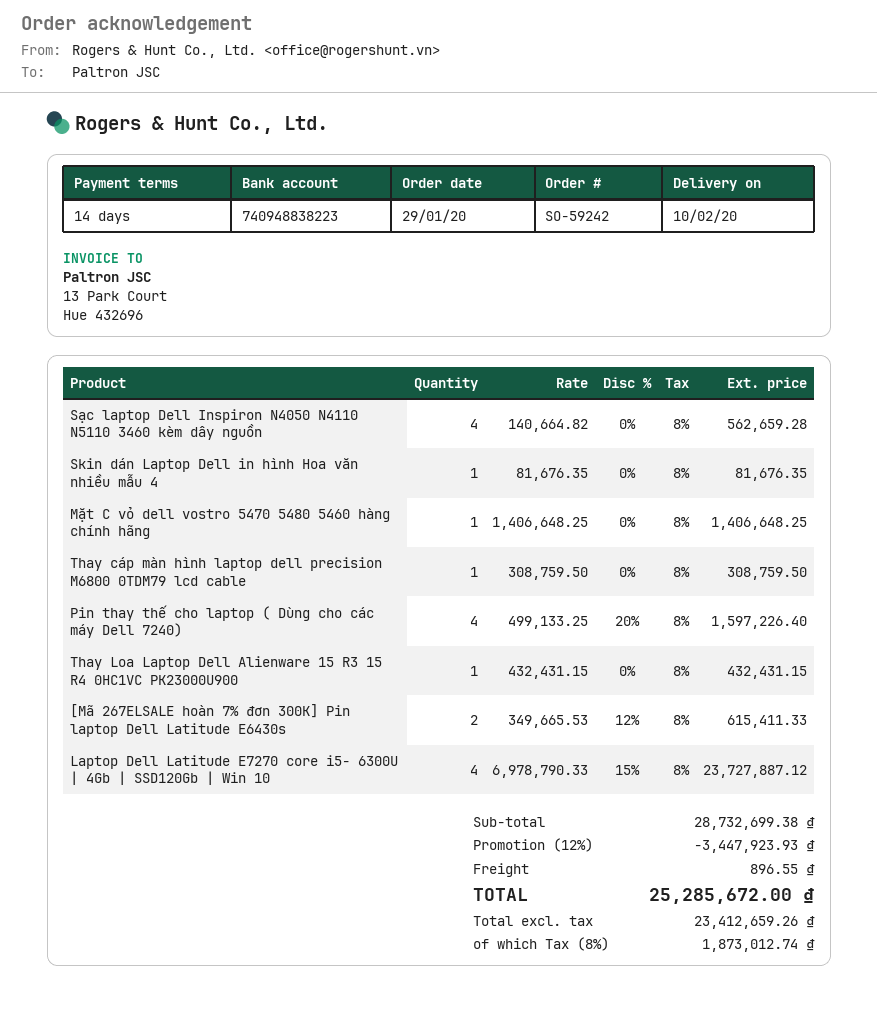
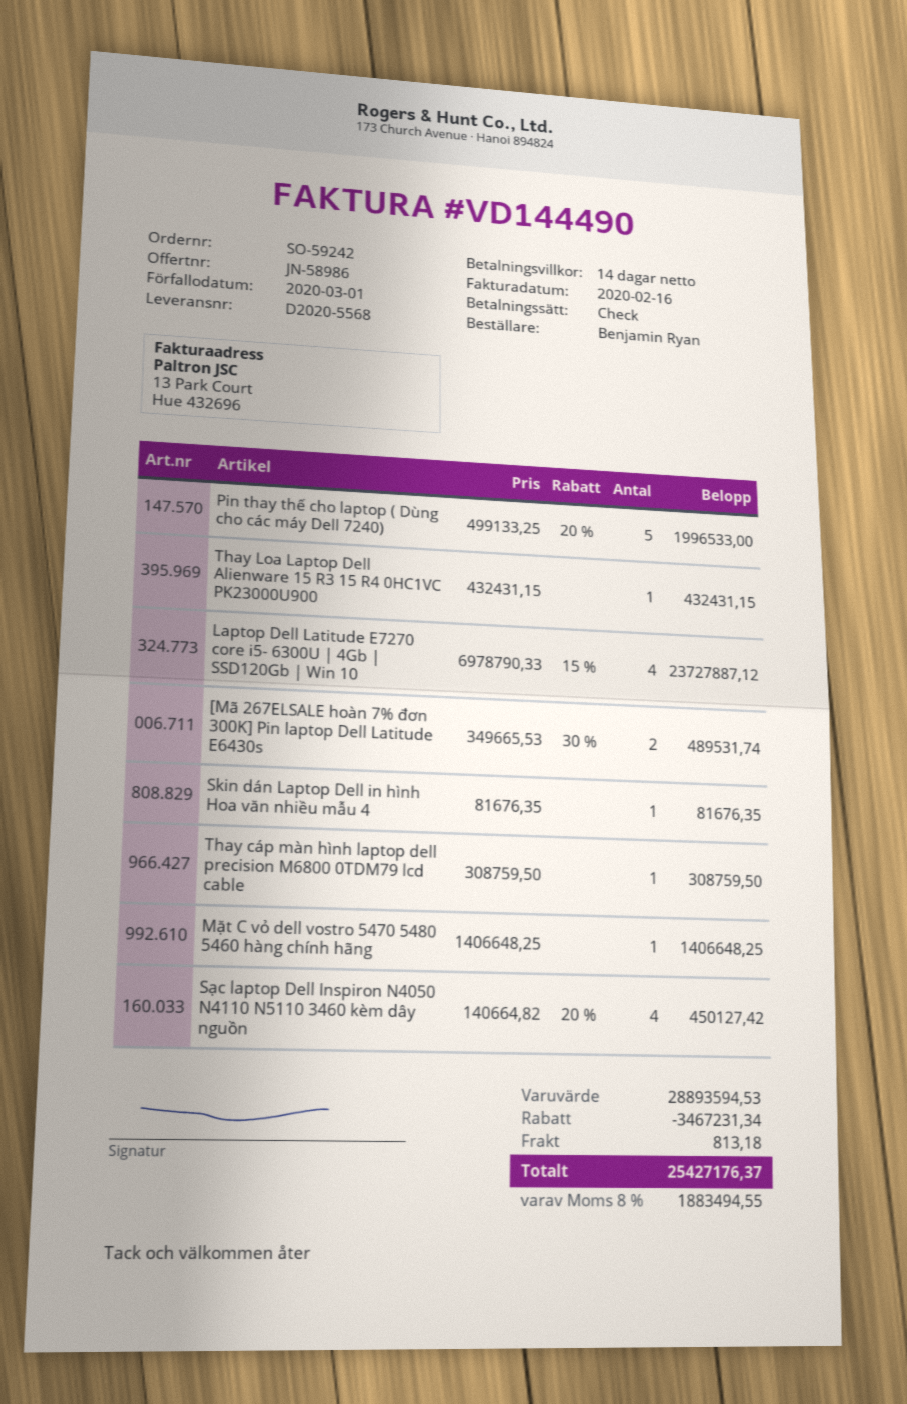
Sạc laptop Dell Inspiron N4050 N4110 N5110 3460 kèm dây nguồn: 4 x 140664.82 = 562659.28 -> 4 x 140664.82 - 20% = 450127.42
Pin thay thế cho laptop ( Dùng cho các máy Dell 7240): 4 x 499133.25 - 20% = 1597226.40 -> 5 x 499133.25 - 20% = 1996533.00
[Mã 267ELSALE hoàn 7% đơn 300K] Pin laptop Dell Latitude E6430s: 2 x 349665.53 - 12% = 615411.33 -> 2 x 349665.53 - 30% = 489531.74
subtotal: 28732699.38 -> 28893594.53
discount: 3447923.93 -> 3467231.34
shipping: 896.55 -> 813.18
tax: 8% = 1873012.74 -> 8% = 1883494.55
total: 25285672.00 -> 25427176.37

